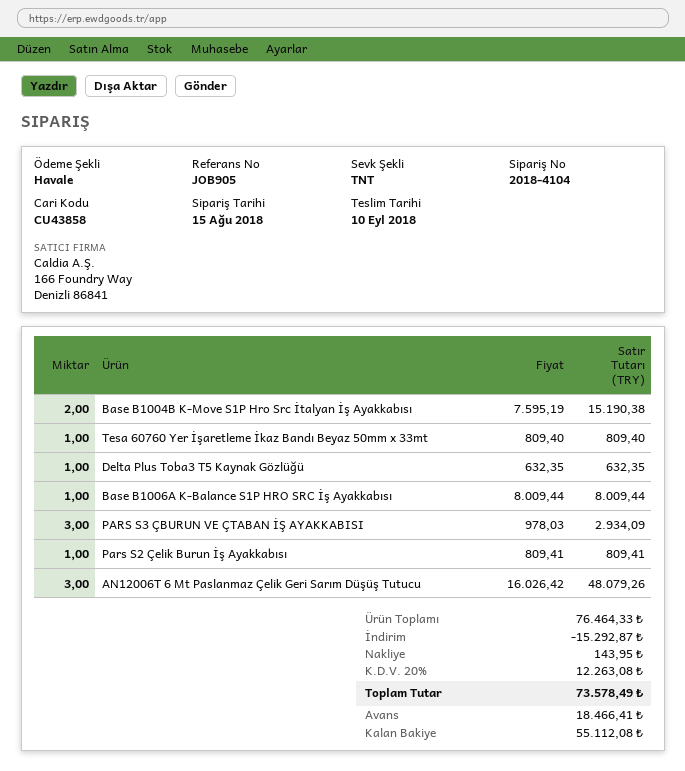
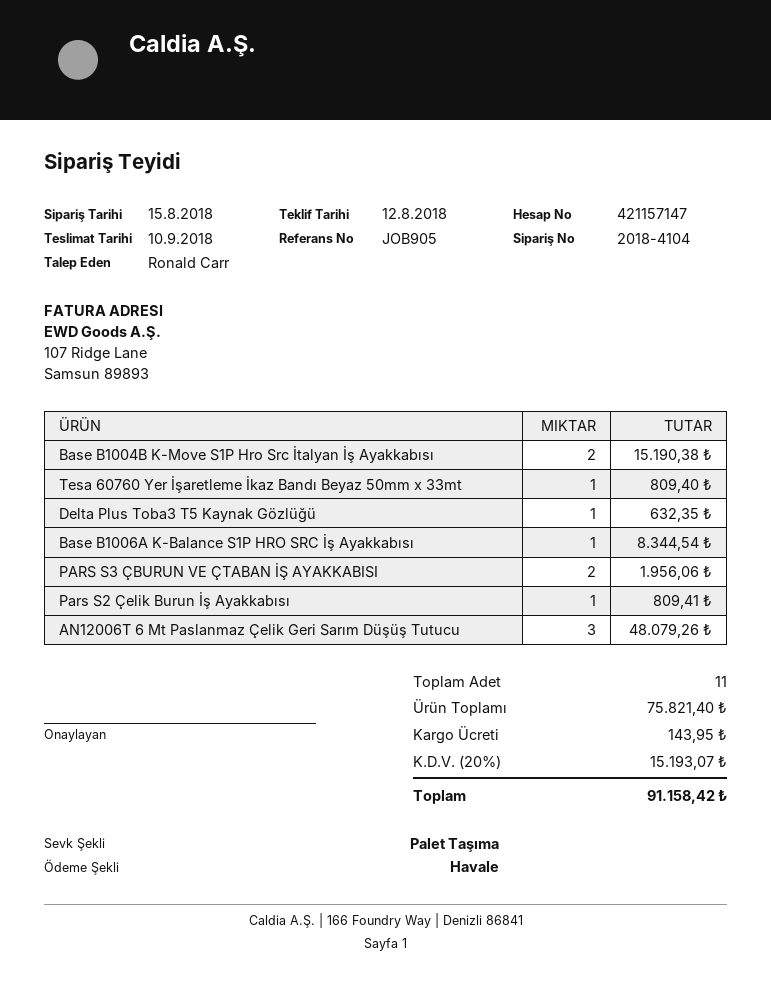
shipping method: TNT -> pallet freight
Base B1006A K-Balance S1P HRO SRC İş Ayakkabısı: 1 for 8009.44 -> 1 for 8344.54
PARS S3 ÇBURUN VE ÇTABAN İŞ AYAKKABISI: 3 for 2934.09 -> 2 for 1956.06
subtotal: 76464.33 -> 75821.40
discount: 15292.87 -> none
tax: 20% = 12263.08 -> 20% = 15193.07
total: 73578.49 -> 91158.42

